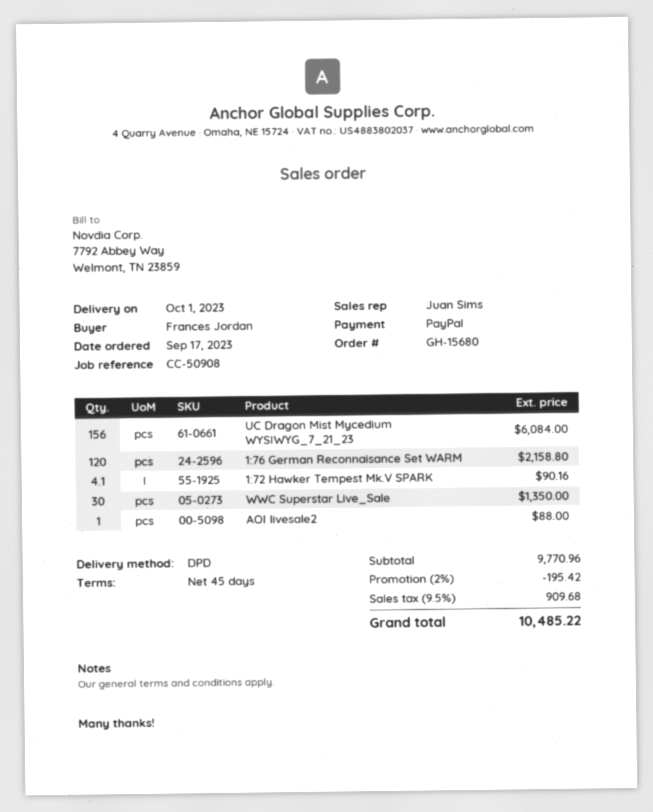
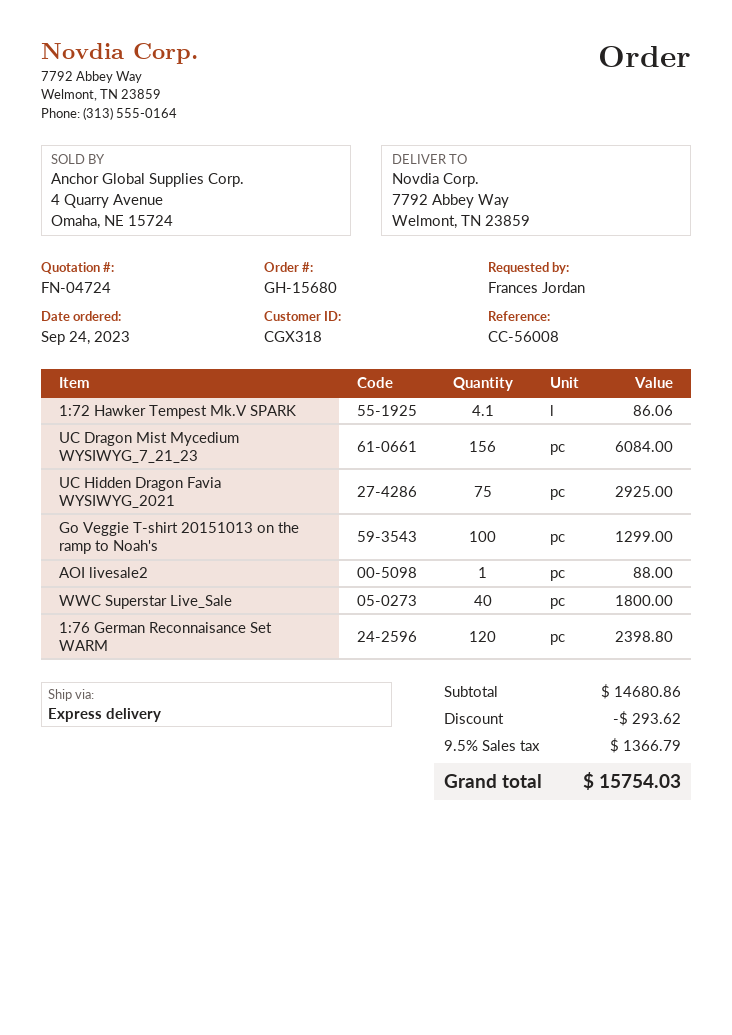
order date: 2023-09-17 -> 2023-09-24
reference: CC-50908 -> CC-56008
shipping method: DPD -> express
1:76 German Reconnaisance Set WARM: 120 for 2158.80 -> 120 for 2398.80
1:72 Hawker Tempest Mk.V SPARK: 4.1 for 90.16 -> 4.1 for 86.06
WWC Superstar Live_Sale: 30 for 1350.00 -> 40 for 1800.00
UC Hidden Dragon Favia WYSIWYG_2021: none -> 75 for 2925.00
Go Veggie T-shirt 20151013 on the ramp to Noah's: none -> 100 for 1299.00
subtotal: 9770.96 -> 14680.86
discount: 195.42 -> 293.62
tax: 9.5% = 909.68 -> 9.5% = 1366.79
total: 10485.22 -> 15754.03

